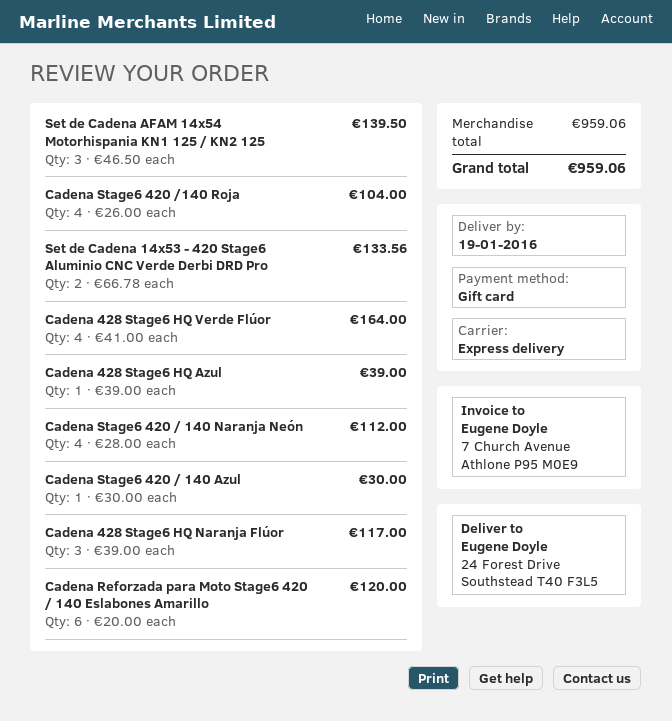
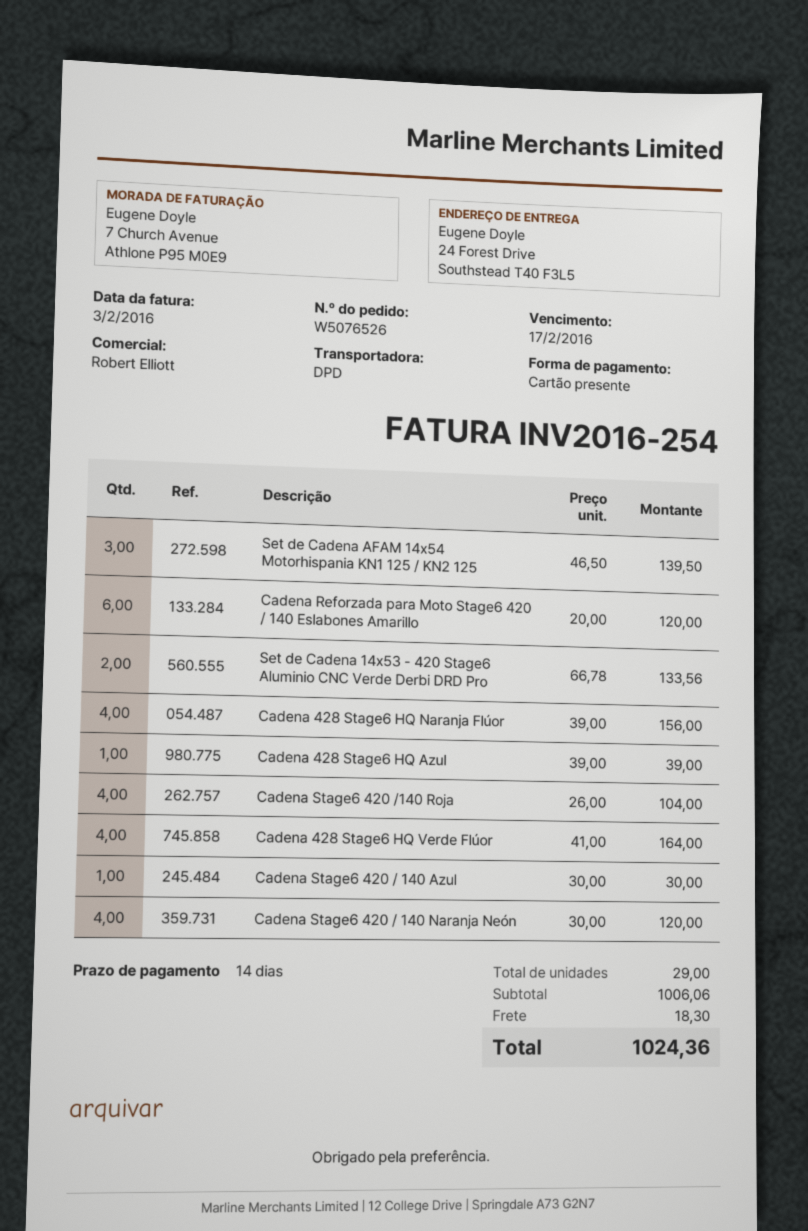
shipping method: express -> DPD
Cadena Stage6 420 / 140 Naranja Neón: 4 x 28.00 = 112.00 -> 4 x 30.00 = 120.00
Cadena 428 Stage6 HQ Naranja Flúor: 3 x 39.00 = 117.00 -> 4 x 39.00 = 156.00
subtotal: 959.06 -> 1006.06
shipping: none -> 18.30
total: 959.06 -> 1024.36

